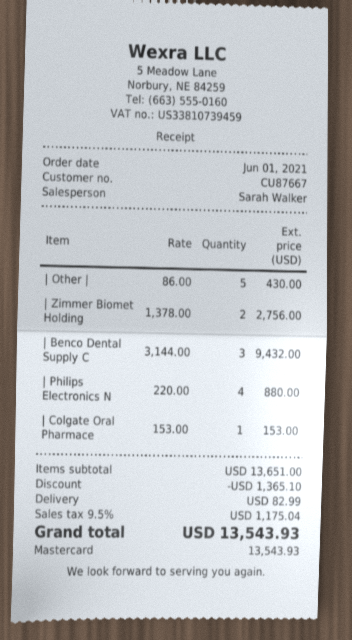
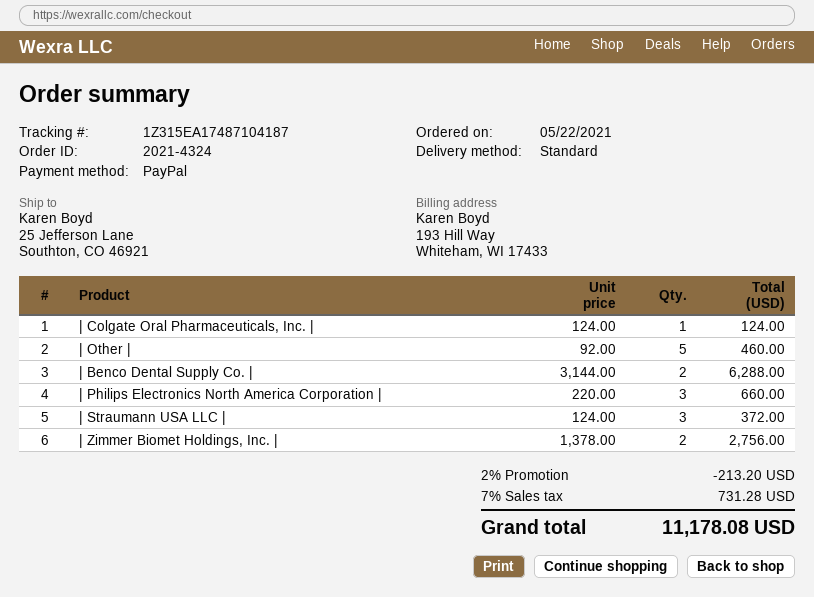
order date: 2021-06-01 -> 2021-05-22
payment method: Mastercard -> PayPal
| Other |: 5 x 86.00 = 430.00 -> 5 x 92.00 = 460.00
| Benco Dental Supply C: 3 x 3144.00 = 9432.00 -> 2 x 3144.00 = 6288.00
| Philips Electronics N: 4 x 220.00 = 880.00 -> 3 x 220.00 = 660.00
| Colgate Oral Pharmace: 1 x 153.00 = 153.00 -> 1 x 124.00 = 124.00
| Straumann USA LLC |: none -> 3 x 124.00 = 372.00
discount: 1365.10 -> 213.20
shipping: 82.99 -> none
tax: 9.5% = 1175.04 -> 7% = 731.28
total: 13543.93 -> 11178.08

